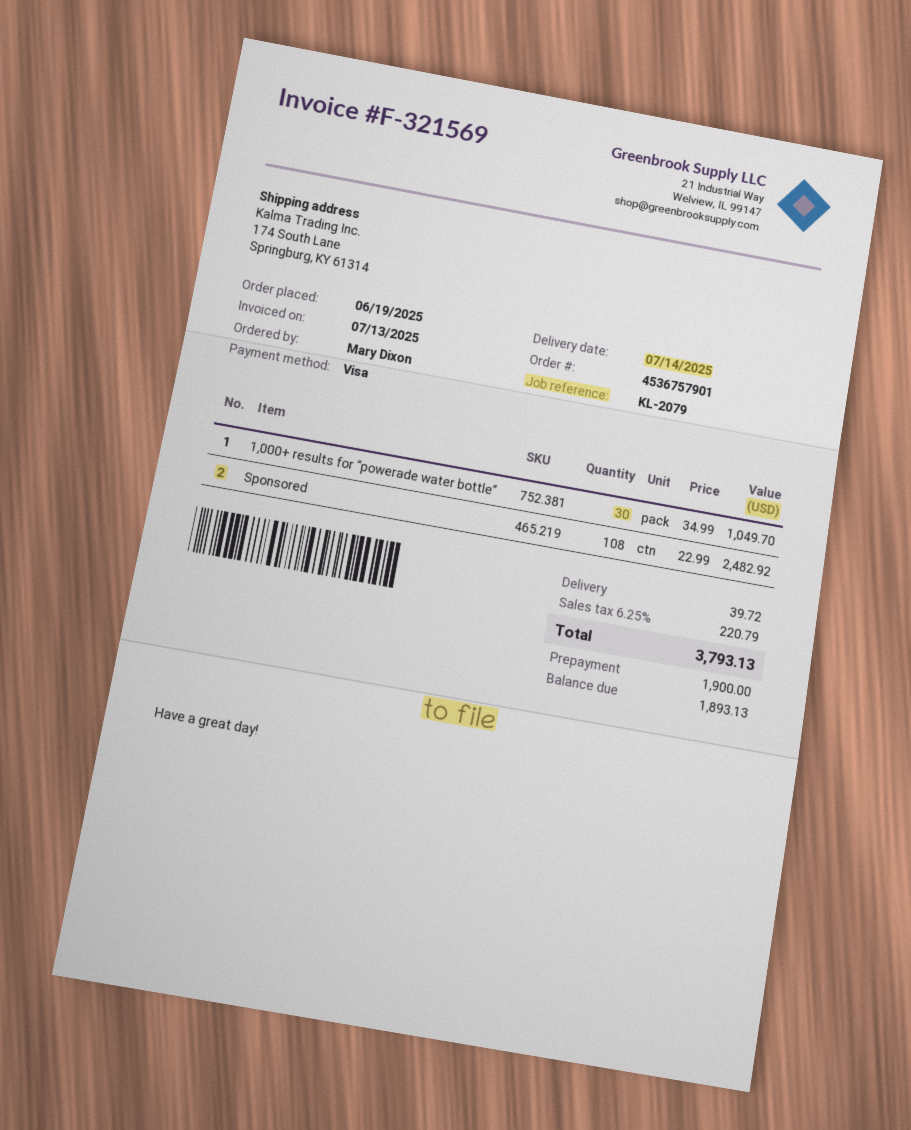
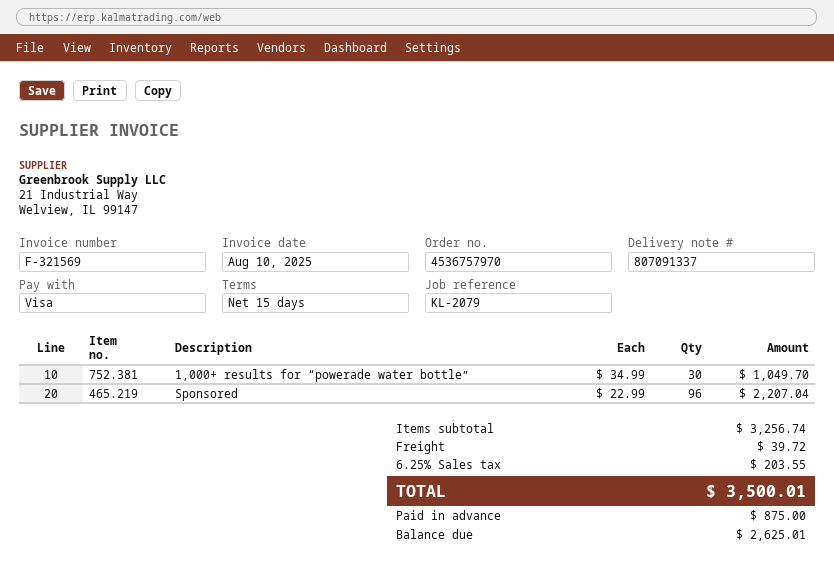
order number: 4536757901 -> 4536757970
invoice date: 2025-07-13 -> 2025-08-10
Sponsored: 108 x 22.99 = 2482.92 -> 96 x 22.99 = 2207.04
tax: 6.25% = 220.79 -> 6.25% = 203.55
total: 3793.13 -> 3500.01
deposit: 1900.00 -> 875.00
balance: 1893.13 -> 2625.01

